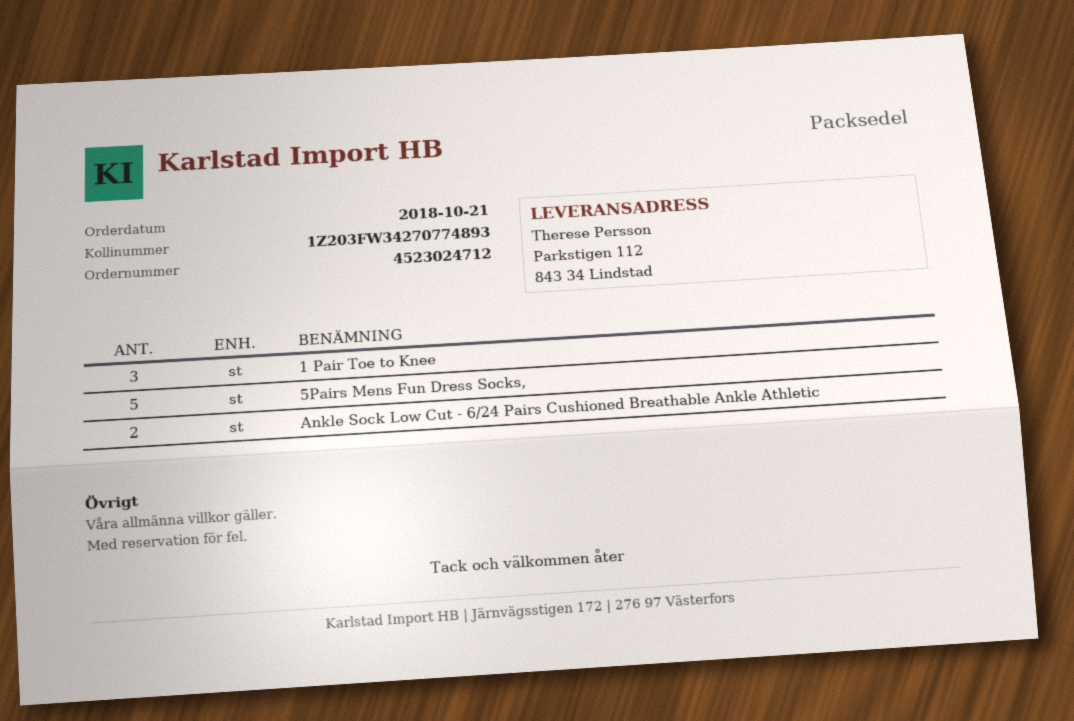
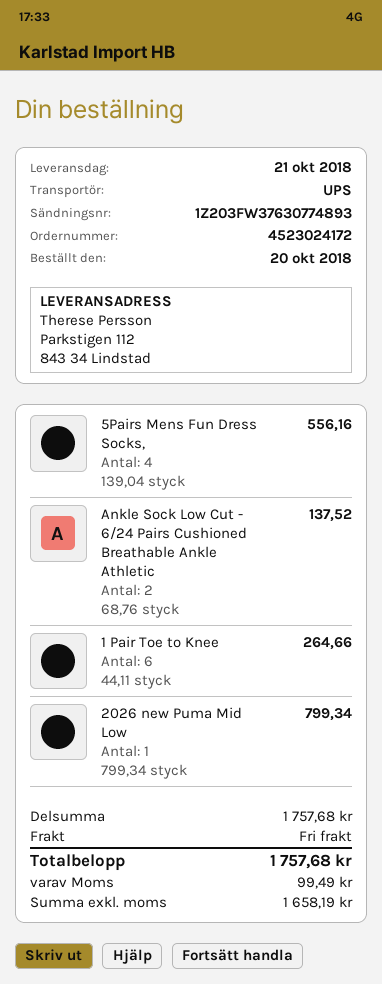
order number: 4523024712 -> 4523024172
order date: 2018-10-21 -> 2018-10-20
tracking number: 1Z203FW34270774893 -> 1Z203FW37630774893
1 Pair Toe to Knee: 3 -> 6
5Pairs Mens Fun Dress Socks,: 5 -> 4
2026 new Puma Mid Low: none -> 1

